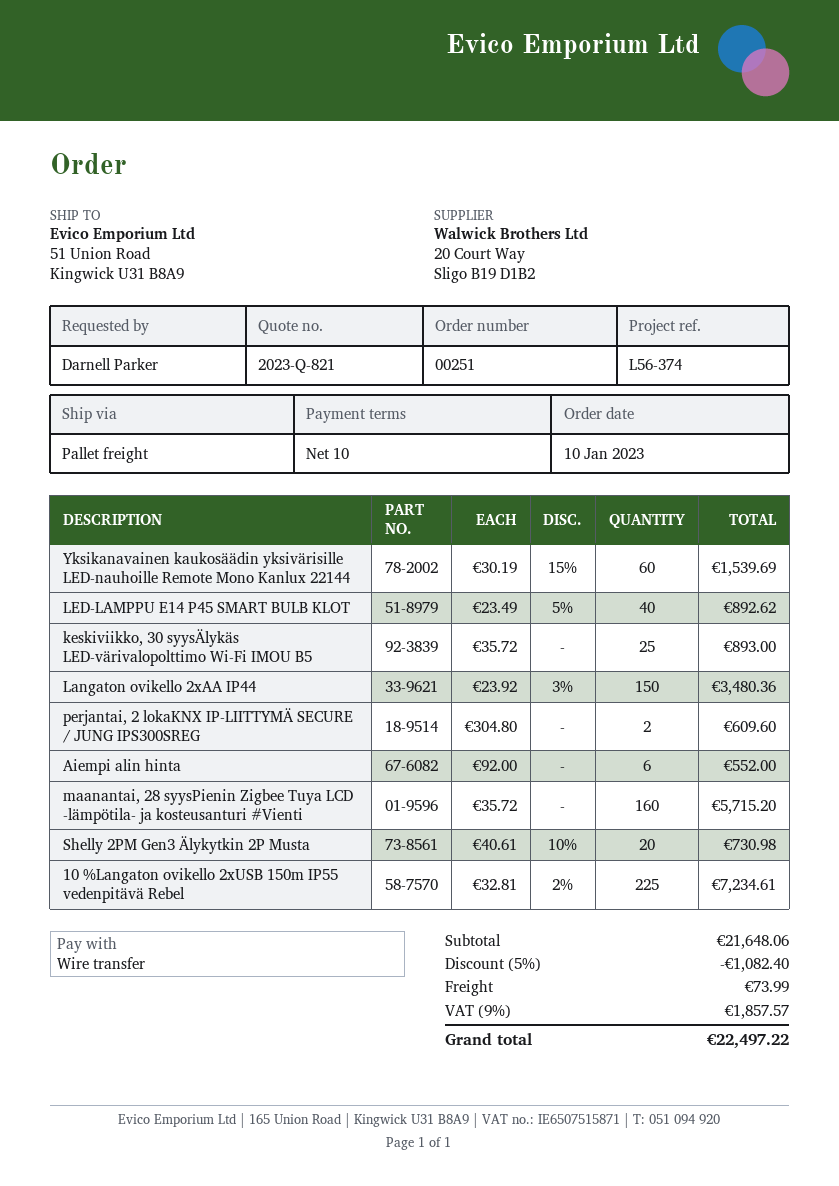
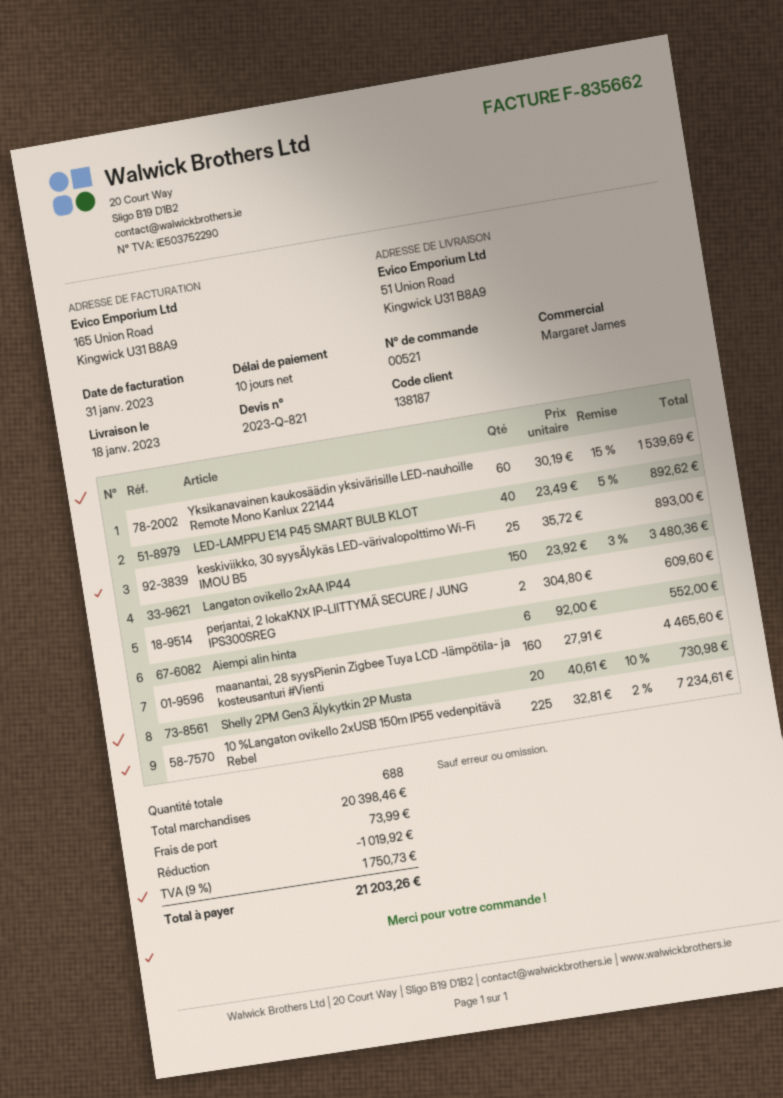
order number: 00251 -> 00521
maanantai, 28 syysPienin Zigbee Tuya LCD -lämpötila- ja kosteusanturi #Vienti: 160 x 35.72 = 5715.20 -> 160 x 27.91 = 4465.60
subtotal: 21648.06 -> 20398.46
discount: 1082.40 -> 1019.92
tax: 9% = 1857.57 -> 9% = 1750.73
total: 22497.22 -> 21203.26

